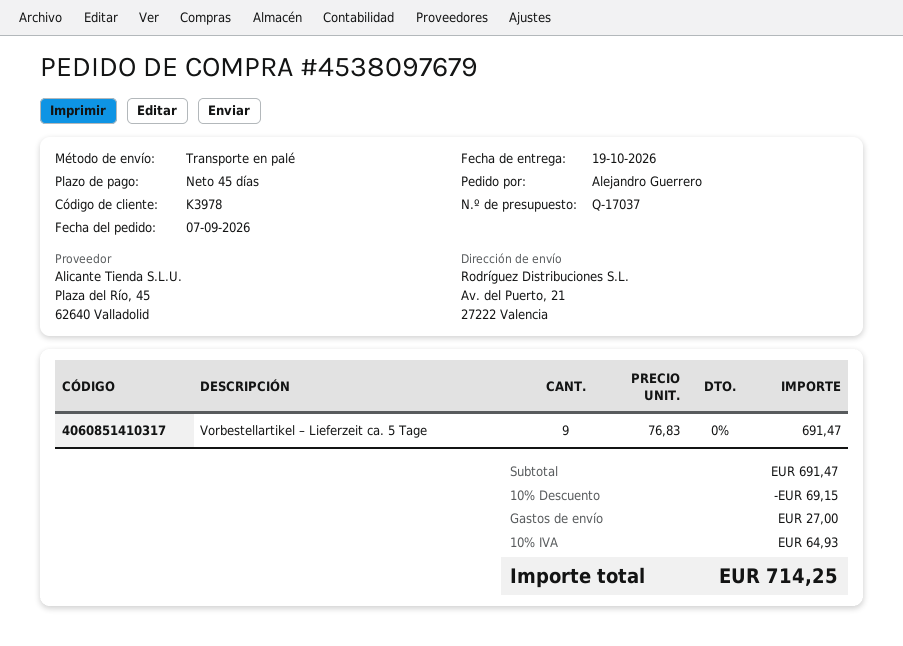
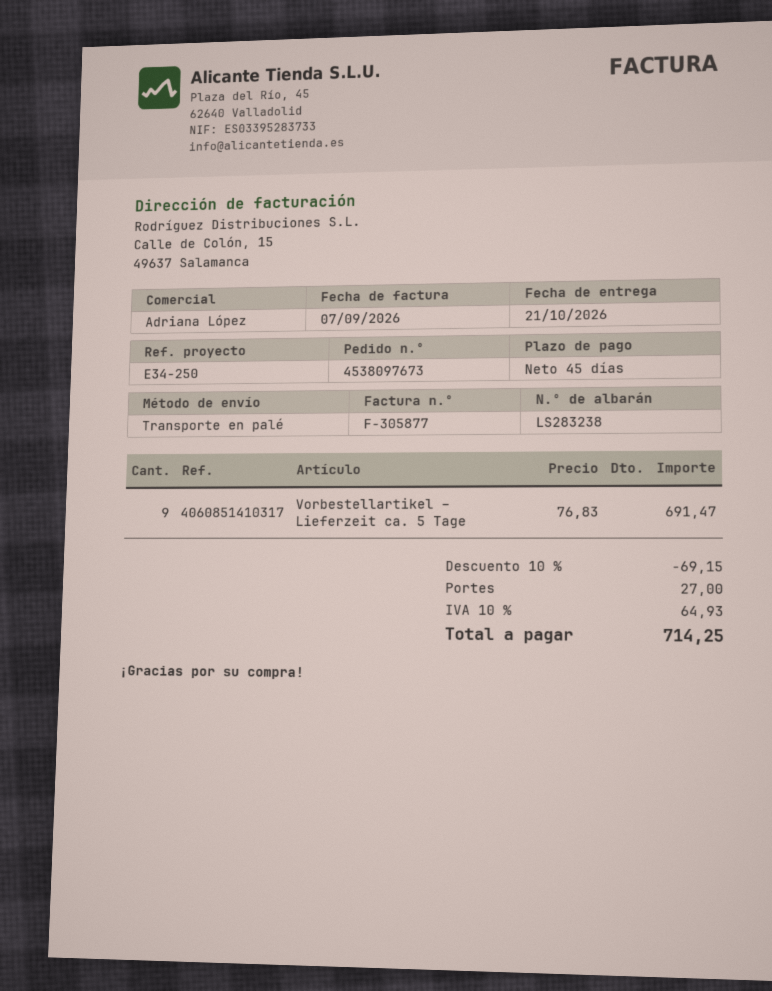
order number: 4538097679 -> 4538097673
delivery date: 2026-10-19 -> 2026-10-21

